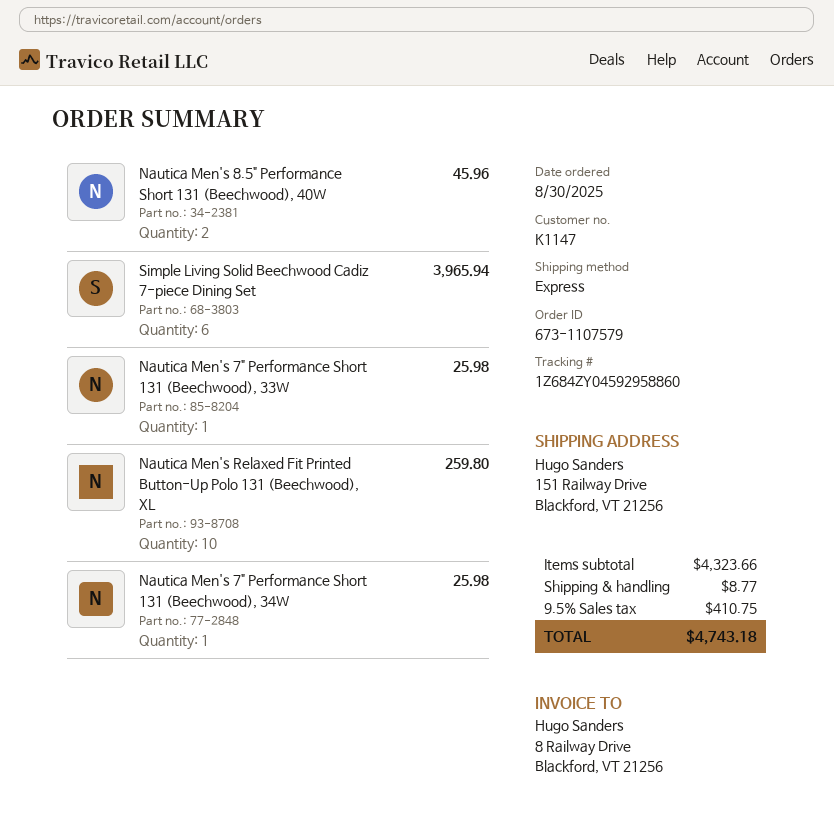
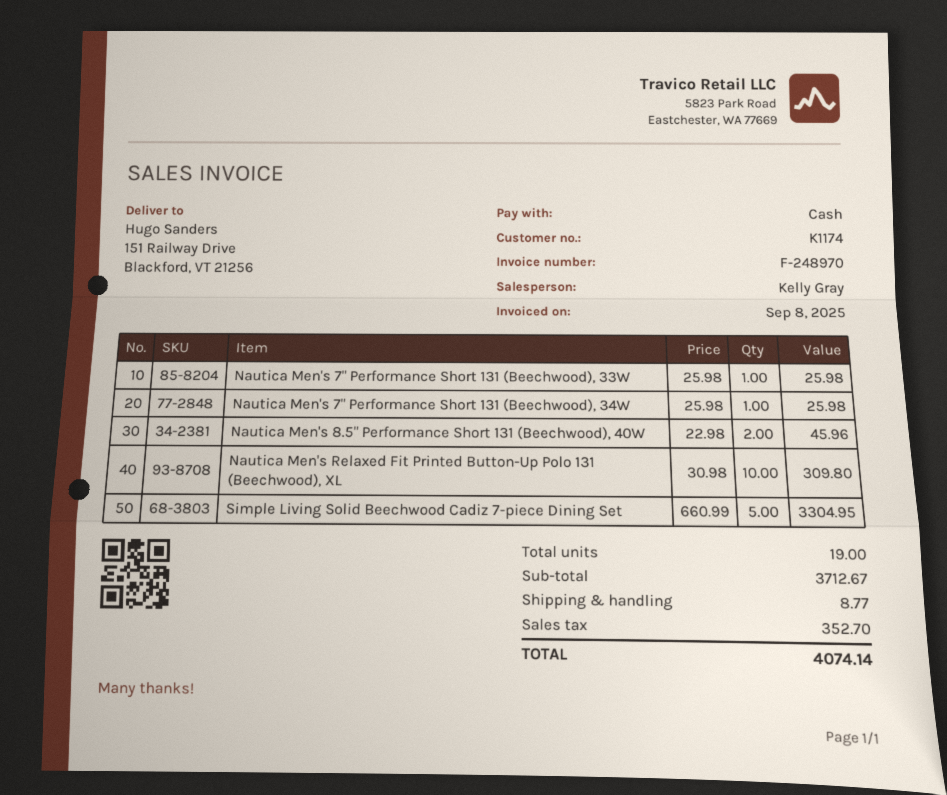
customer number: K1147 -> K1174
Simple Living Solid Beechwood Cadiz 7-piece Dining Set: 6 for 3965.94 -> 5 for 3304.95
Nautica Men's Relaxed Fit Printed Button-Up Polo 131 (Beechwood), XL: 10 for 259.80 -> 10 for 309.80
subtotal: 4323.66 -> 3712.67
tax: 410.75 -> 352.70
total: 4743.18 -> 4074.14

